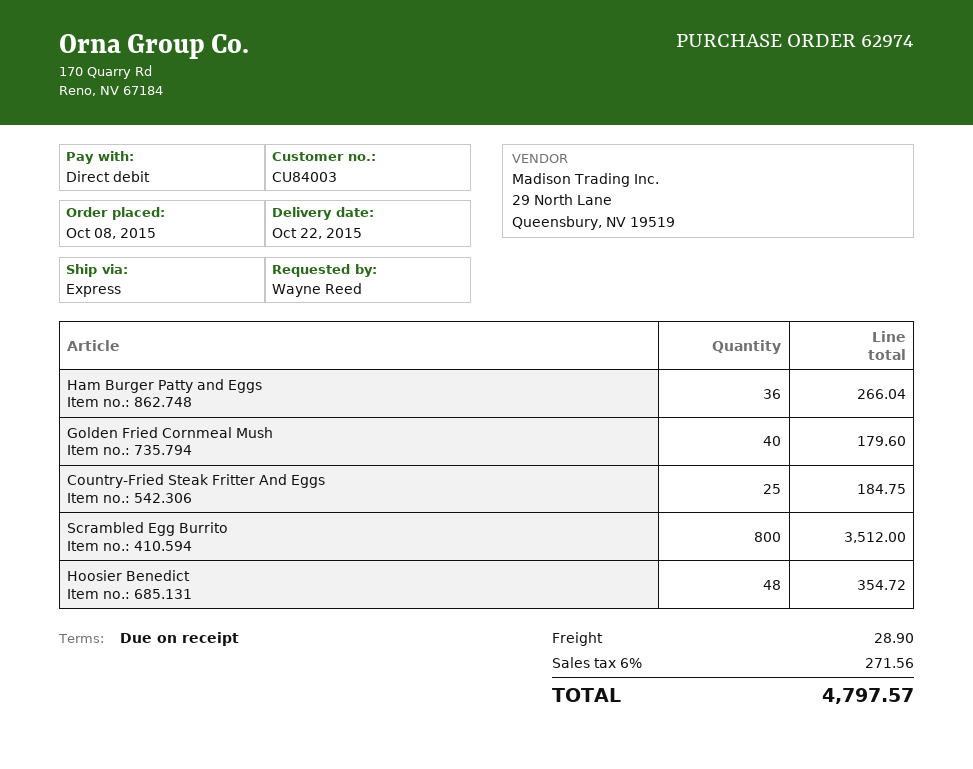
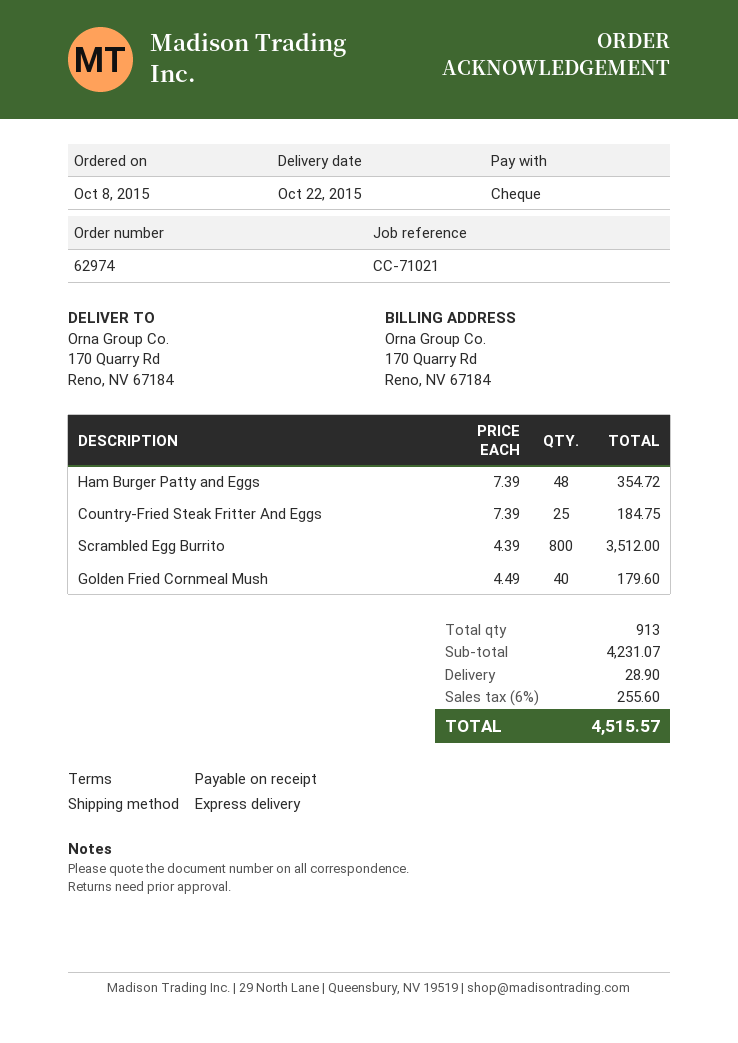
payment method: direct debit -> cheque
Ham Burger Patty and Eggs: 36 for 266.04 -> 48 for 354.72
Hoosier Benedict: 48 for 354.72 -> none
tax: 6% = 271.56 -> 6% = 255.60
total: 4797.57 -> 4515.57

